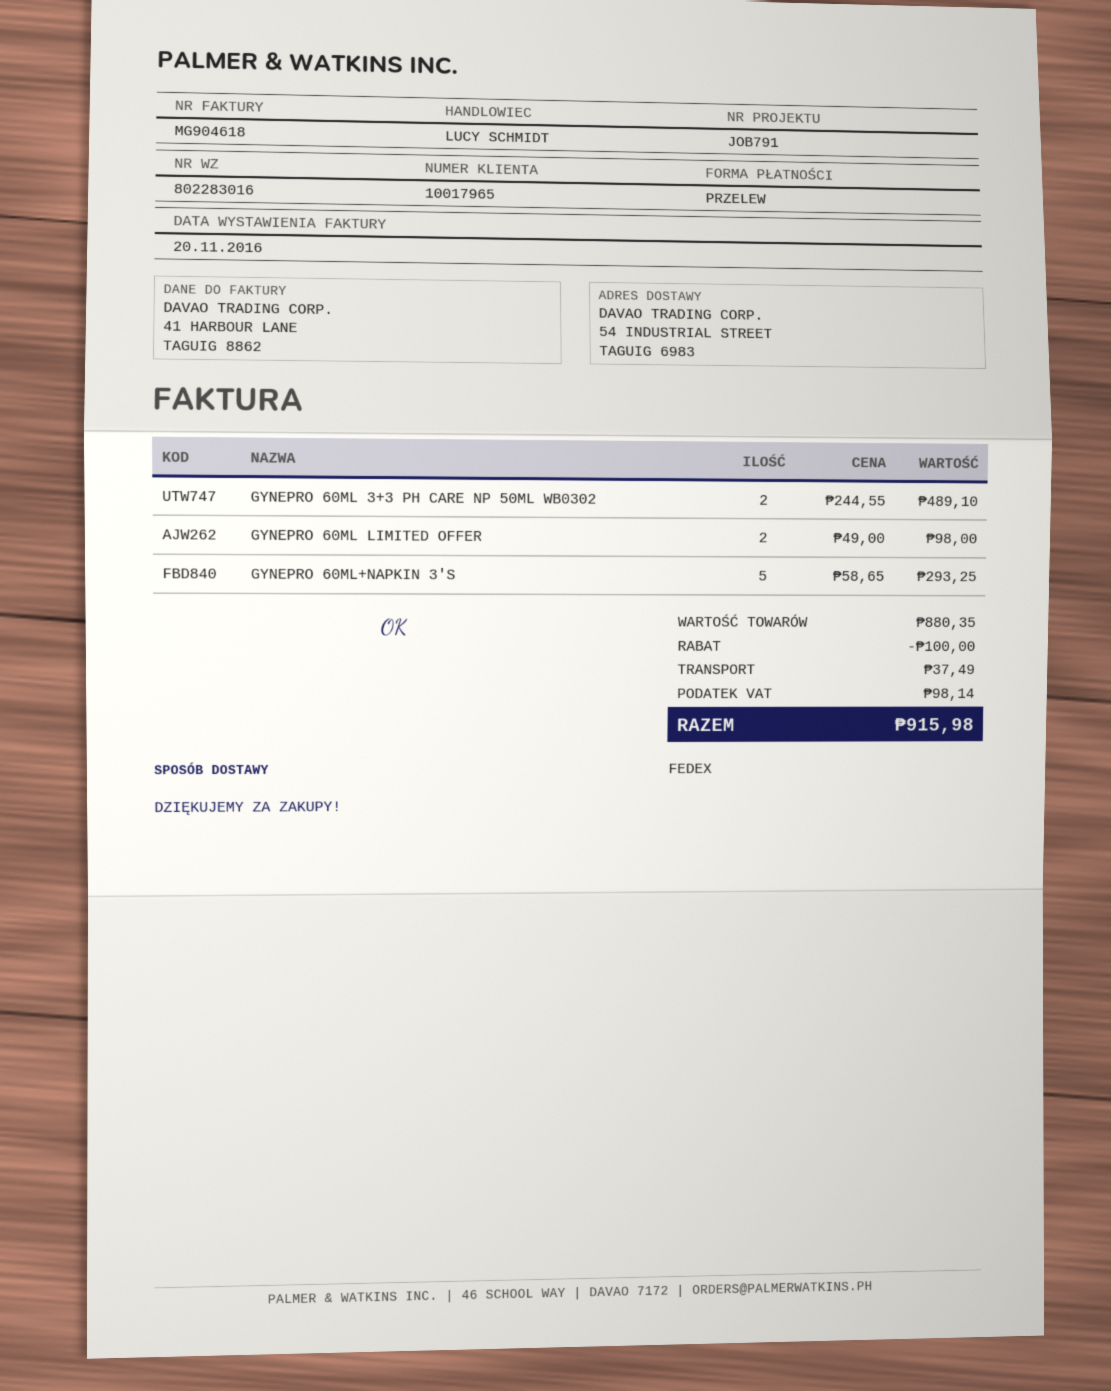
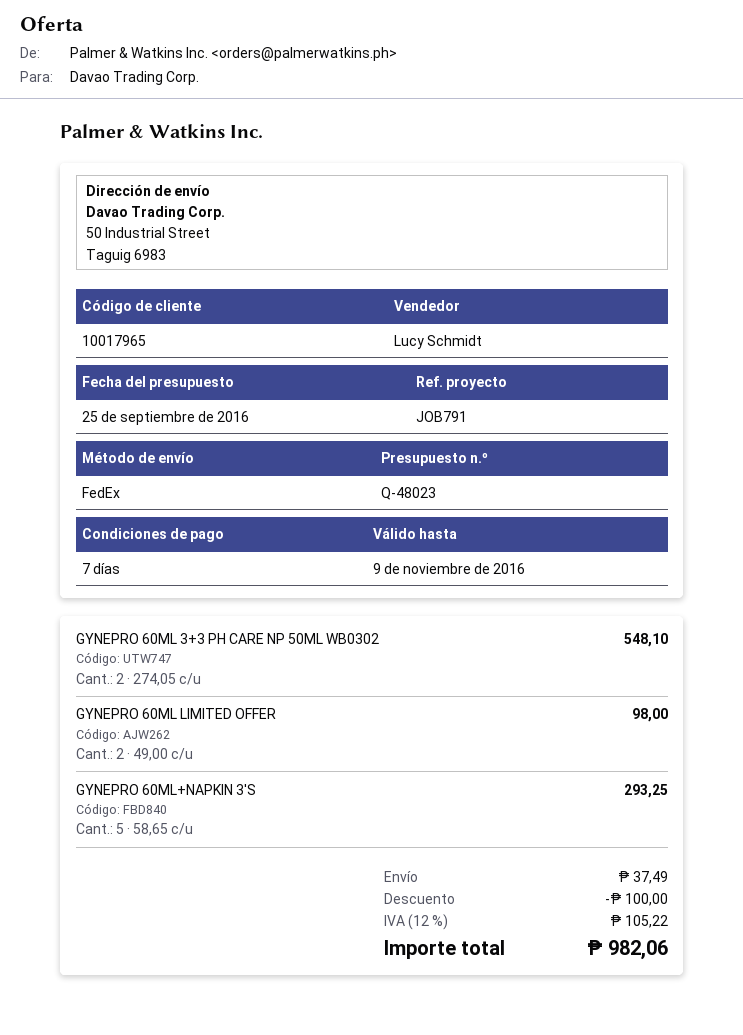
ship to: 54 INDUSTRIAL STREET, TAGUIG 6983 -> 50 Industrial Street, Taguig 6983
GYNEPRO 60ML 3+3 PH CARE NP 50ML WB0302: 2 x 244.55 = 489.10 -> 2 x 274.05 = 548.10
tax: 98.14 -> 105.22
total: 915.98 -> 982.06

